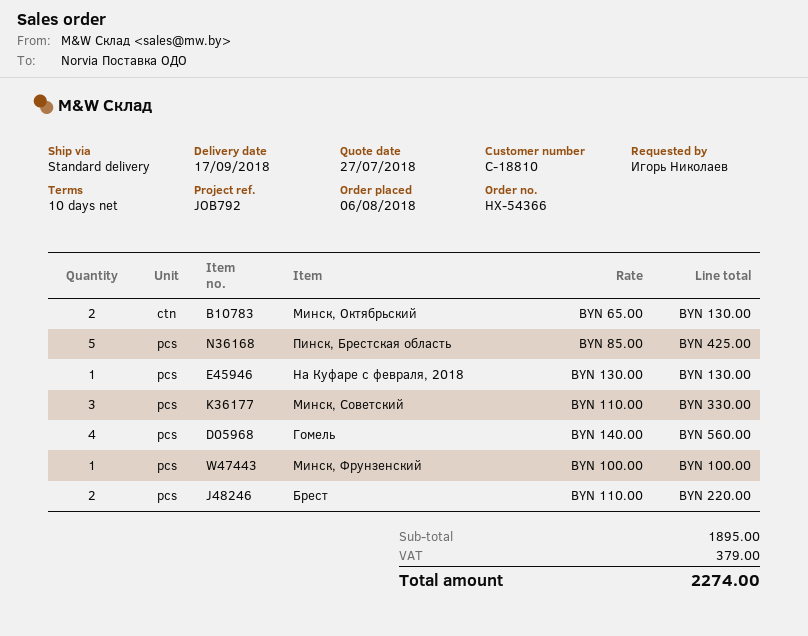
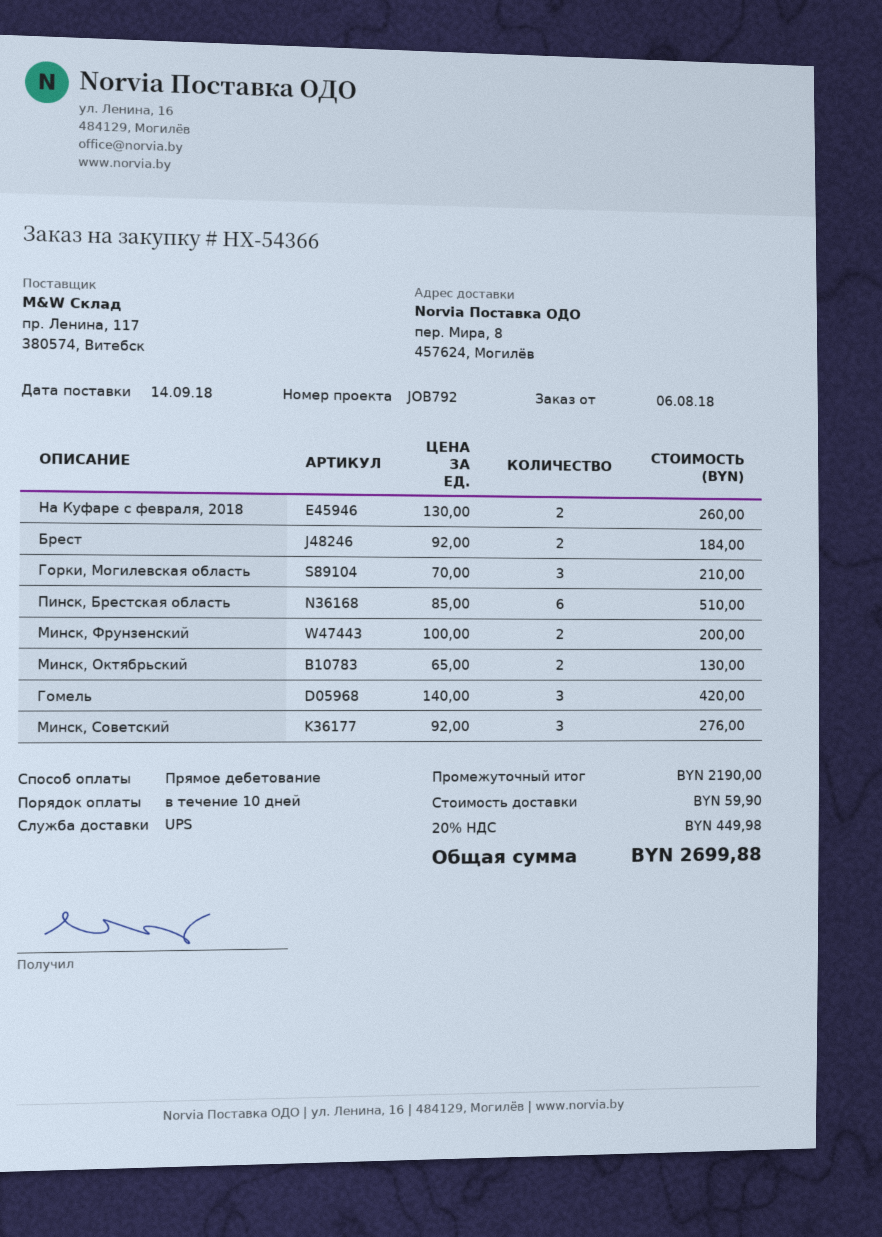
delivery date: 2018-09-17 -> 2018-09-14
shipping method: standard -> UPS
Пинск, Брестская область: 5 x 85.00 = 425.00 -> 6 x 85.00 = 510.00
На Куфаре с февраля, 2018: 1 x 130.00 = 130.00 -> 2 x 130.00 = 260.00
Минск, Советский: 3 x 110.00 = 330.00 -> 3 x 92.00 = 276.00
Гомель: 4 x 140.00 = 560.00 -> 3 x 140.00 = 420.00
Минск, Фрунзенский: 1 x 100.00 = 100.00 -> 2 x 100.00 = 200.00
Брест: 2 x 110.00 = 220.00 -> 2 x 92.00 = 184.00
Горки, Могилевская область: none -> 3 x 70.00 = 210.00
subtotal: 1895.00 -> 2190.00
shipping: none -> 59.90
tax: 379.00 -> 449.98
total: 2274.00 -> 2699.88

